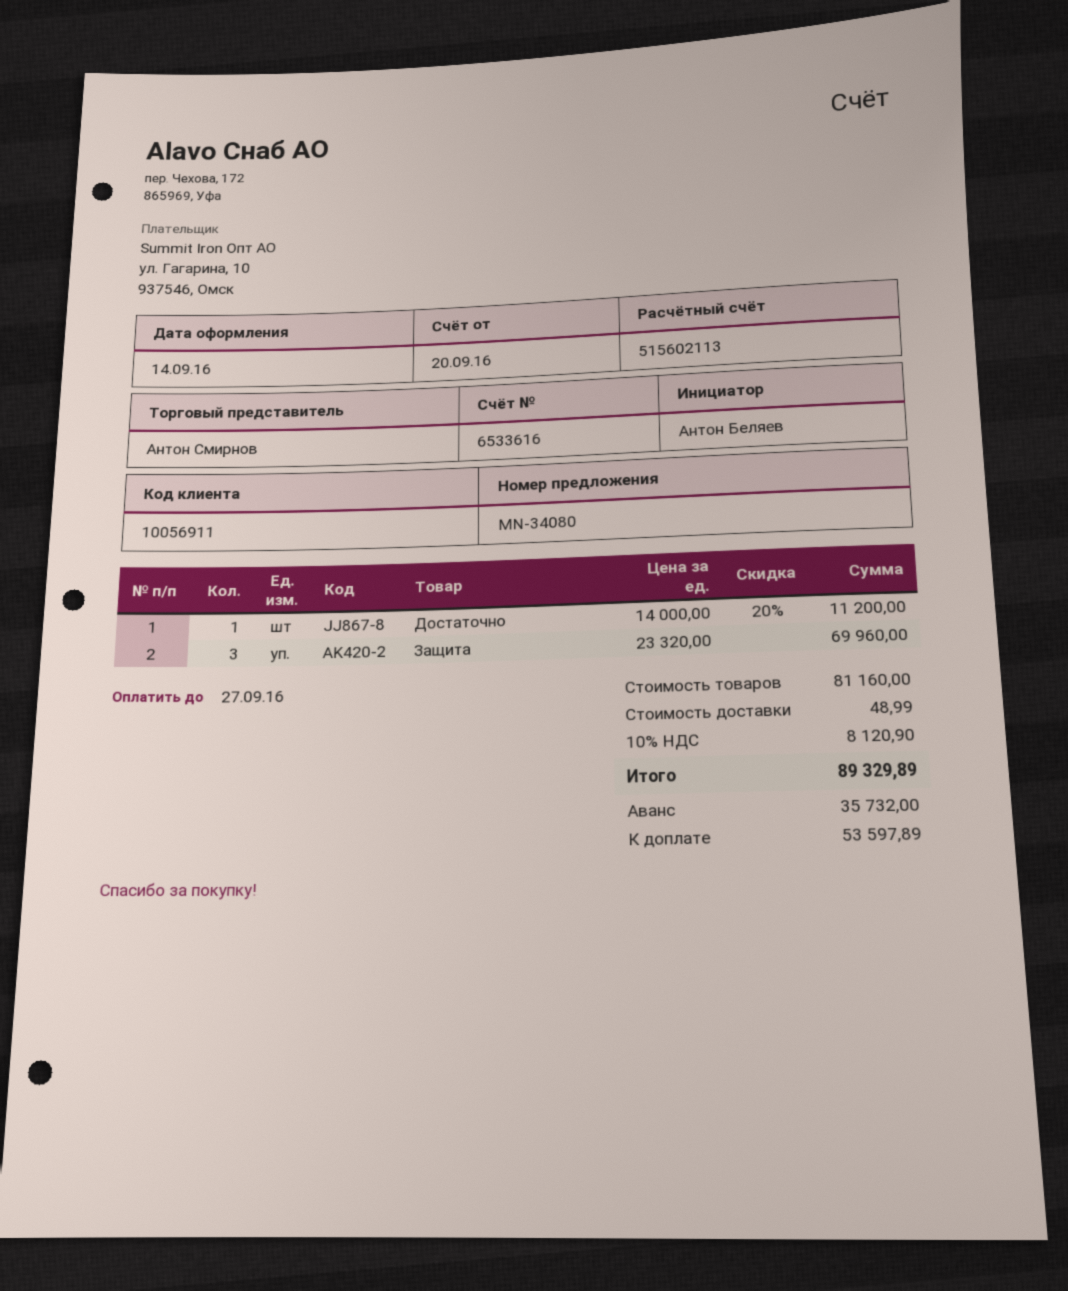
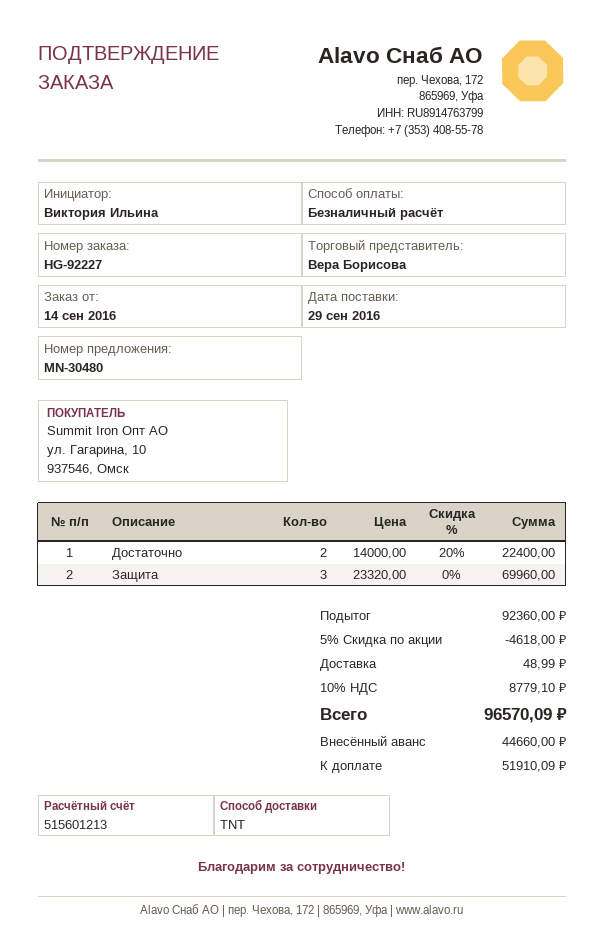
quote number: MN-34080 -> MN-30480
ordered by: Антон Беляев -> Виктория Ильина
sales rep: Антон Смирнов -> Вера Борисова
bank account: 515602113 -> 515601213
Достаточно: 1 x 14000.00 - 20% = 11200.00 -> 2 x 14000.00 - 20% = 22400.00
subtotal: 81160.00 -> 92360.00
discount: none -> 5% = 4618.00
tax: 10% = 8120.90 -> 10% = 8779.10
total: 89329.89 -> 96570.09
deposit: 35732.00 -> 44660.00
balance: 53597.89 -> 51910.09

